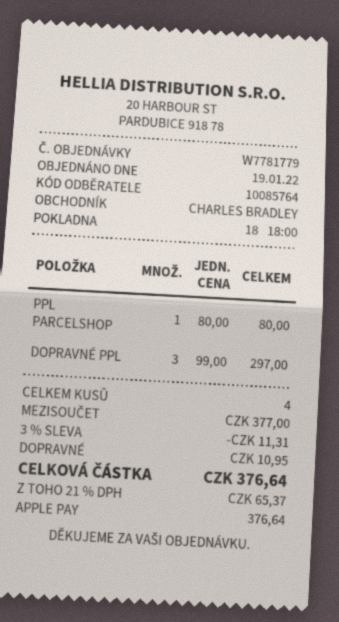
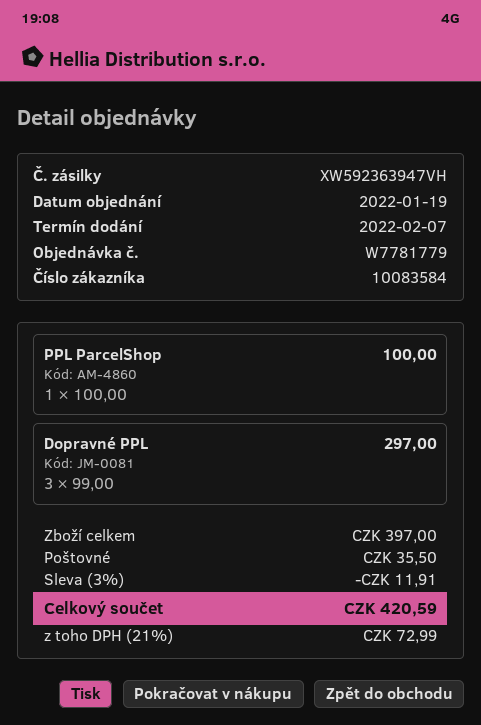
customer number: 10085764 -> 10083584
PPL PARCELSHOP: 1 x 80.00 = 80.00 -> 1 x 100.00 = 100.00
subtotal: 377.00 -> 397.00
discount: 3% = 11.31 -> 3% = 11.91
shipping: 10.95 -> 35.50
tax: 21% = 65.37 -> 21% = 72.99
total: 376.64 -> 420.59

